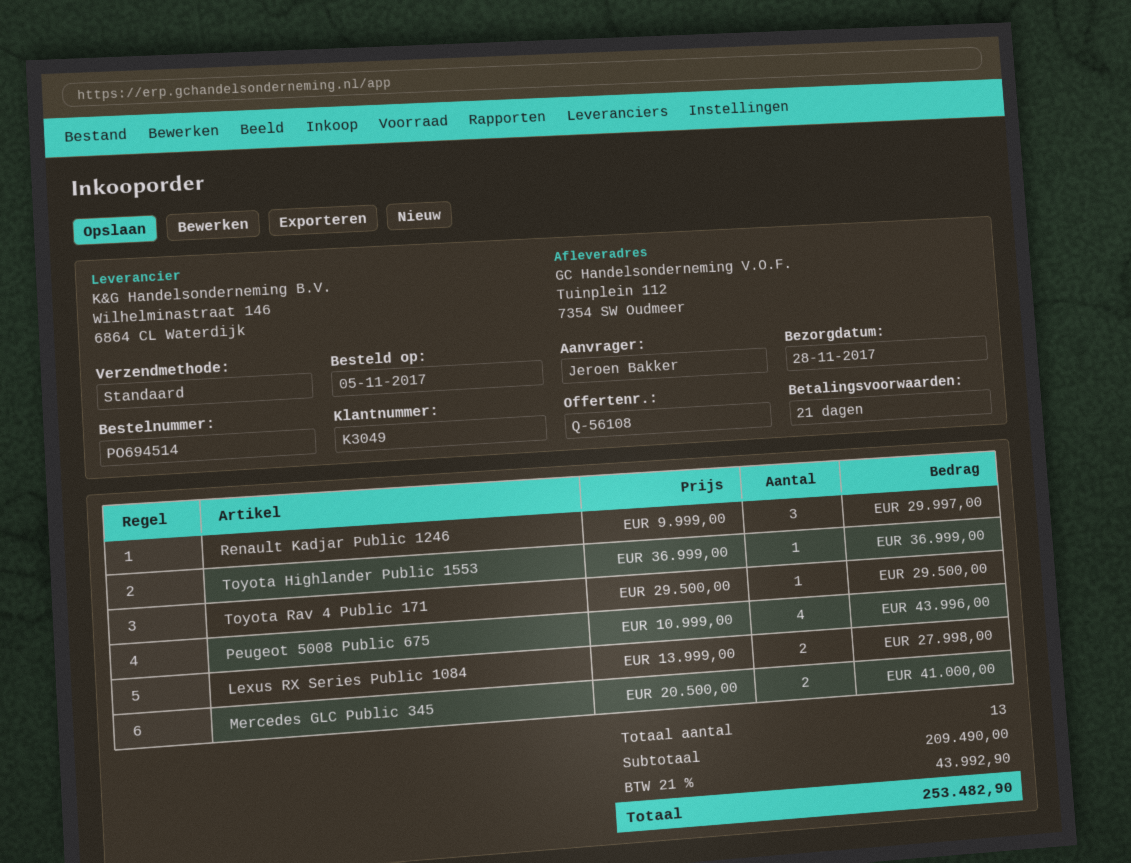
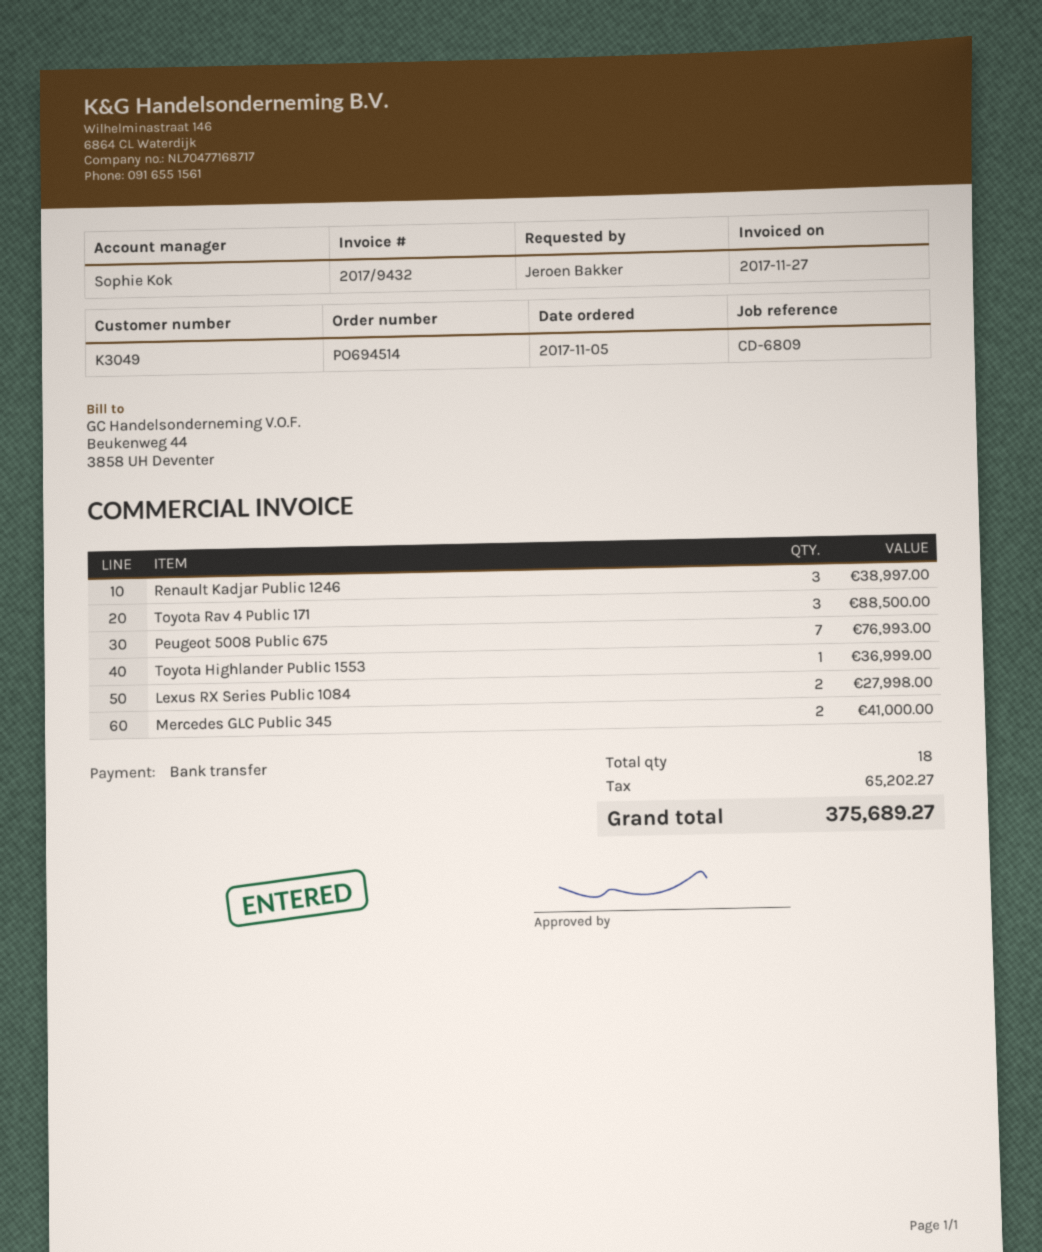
Renault Kadjar Public 1246: 3 for 29997.00 -> 3 for 38997.00
Toyota Rav 4 Public 171: 1 for 29500.00 -> 3 for 88500.00
Peugeot 5008 Public 675: 4 for 43996.00 -> 7 for 76993.00
total quantity: 13 -> 18
tax: 43992.90 -> 65202.27
total: 253482.90 -> 375689.27

